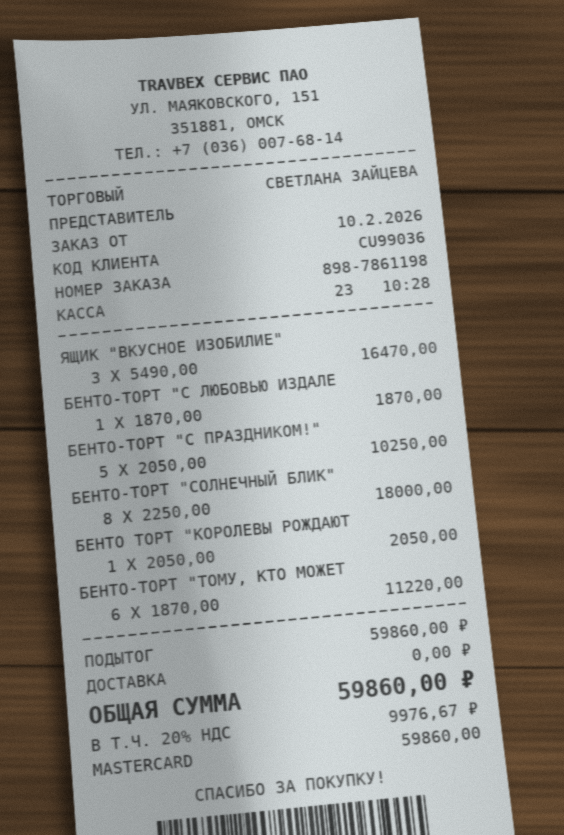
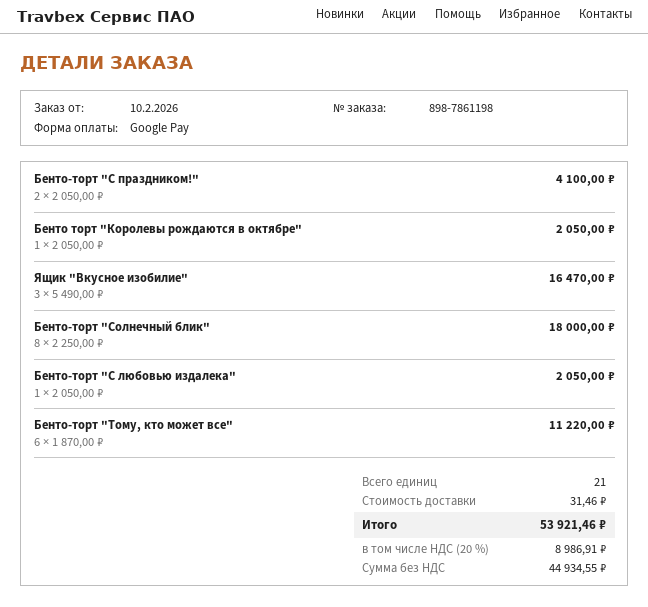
payment method: Mastercard -> Google Pay
БЕНТО-ТОРТ "С ЛЮБОВЬЮ ИЗДАЛЕ: 1 x 1870.00 = 1870.00 -> 1 x 2050.00 = 2050.00
БЕНТО-ТОРТ "С ПРАЗДНИКОМ!": 5 x 2050.00 = 10250.00 -> 2 x 2050.00 = 4100.00
shipping: 0.00 -> 31.46
tax: 20% = 9976.67 -> 20% = 8986.91
total: 59860.00 -> 53921.46

